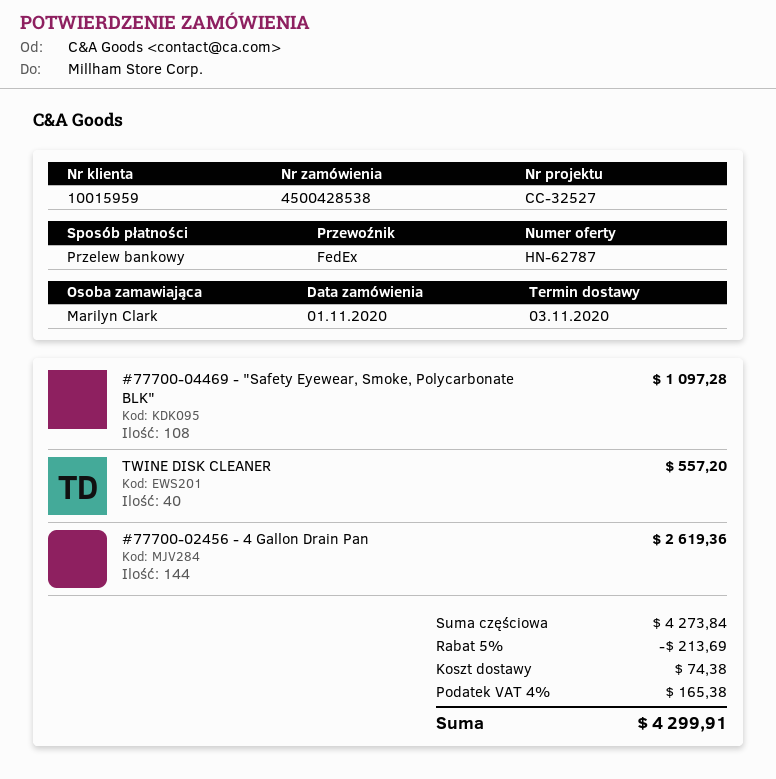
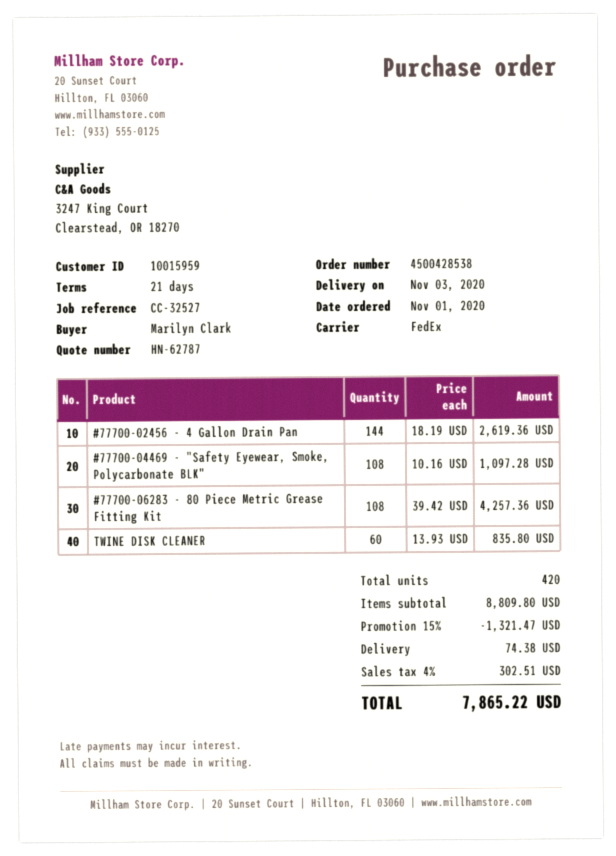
TWINE DISK CLEANER: 40 for 557.20 -> 60 for 835.80
#77700-06283 - 80 Piece Metric Grease Fitting Kit: none -> 108 for 4257.36
subtotal: 4273.84 -> 8809.80
discount: 5% = 213.69 -> 15% = 1321.47
tax: 4% = 165.38 -> 4% = 302.51
total: 4299.91 -> 7865.22

